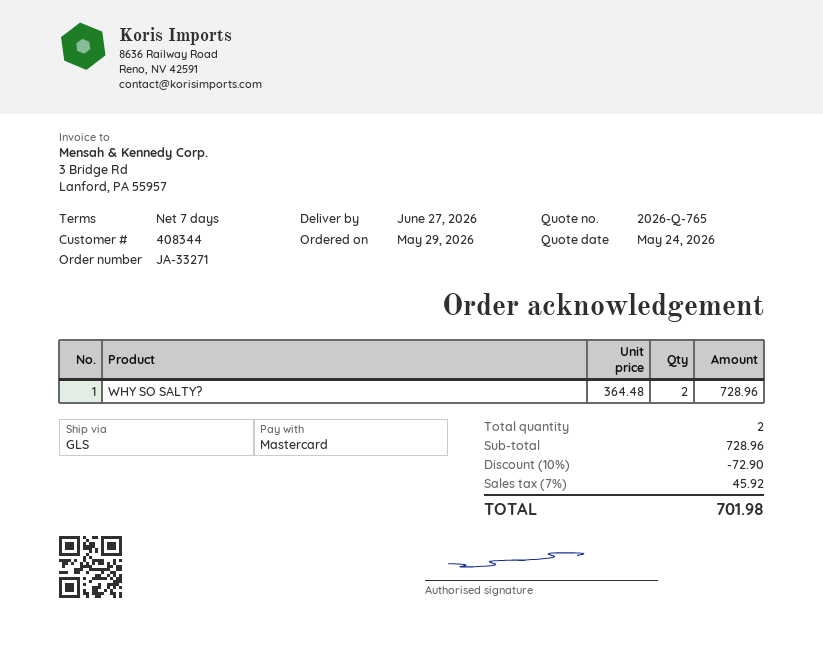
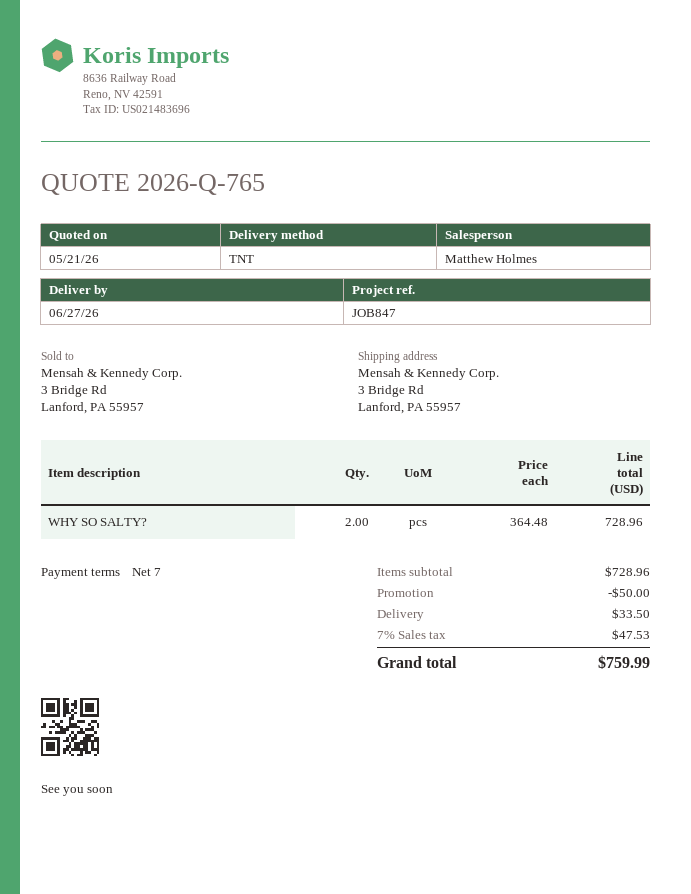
quote date: 2026-05-24 -> 2026-05-21
shipping method: GLS -> TNT
discount: 72.90 -> 50.00
shipping: none -> 33.50
tax: 7% = 45.92 -> 7% = 47.53
total: 701.98 -> 759.99

